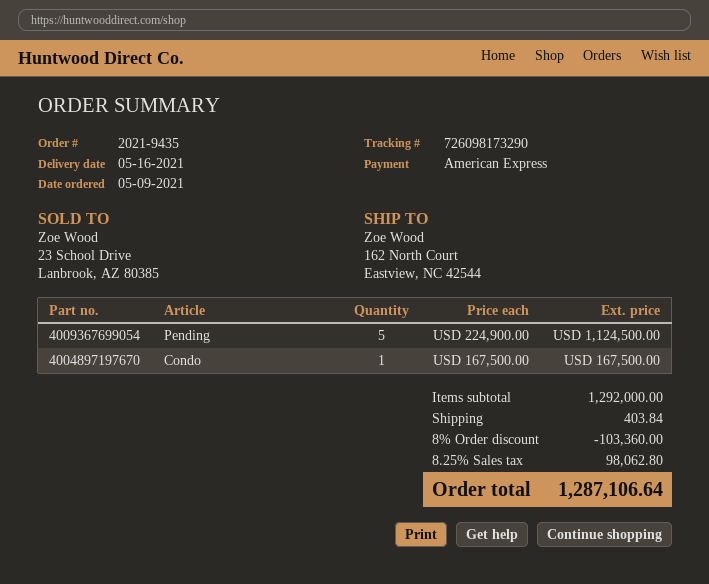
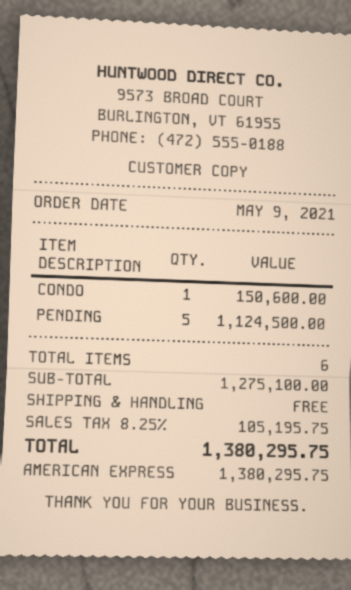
Condo: 1 for 167500.00 -> 1 for 150600.00
subtotal: 1292000.00 -> 1275100.00
discount: 8% = 103360.00 -> none
shipping: 403.84 -> 0.00
tax: 8.25% = 98062.80 -> 8.25% = 105195.75
total: 1287106.64 -> 1380295.75

